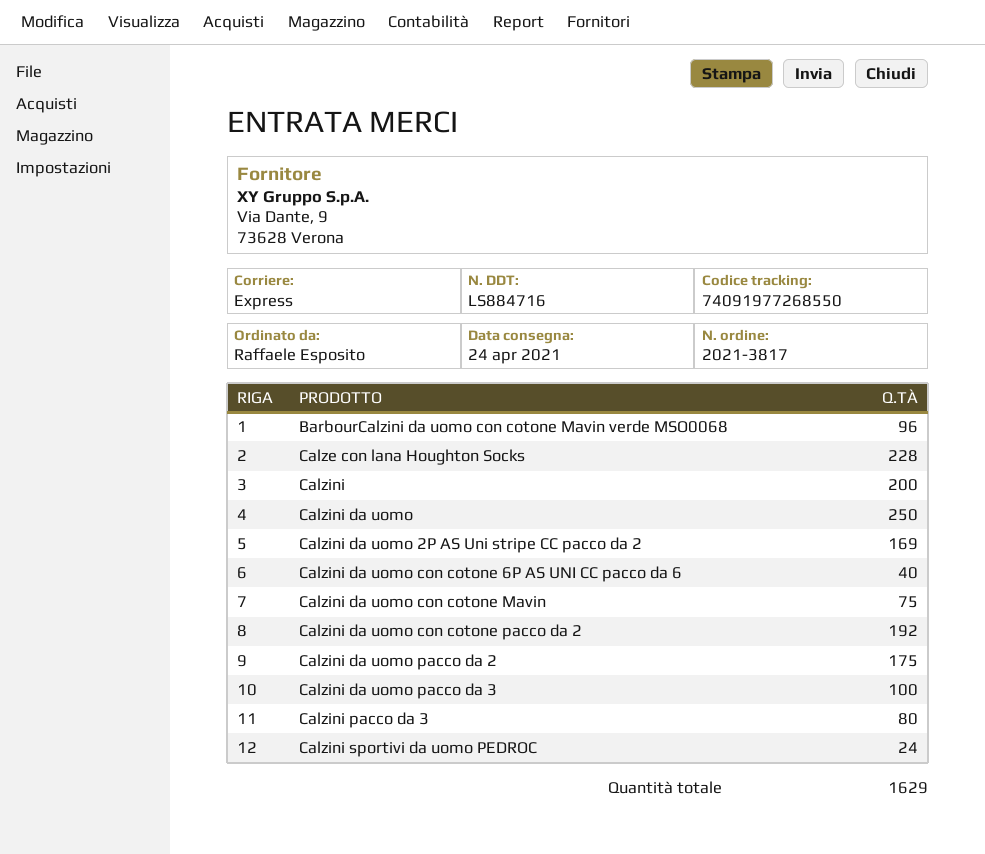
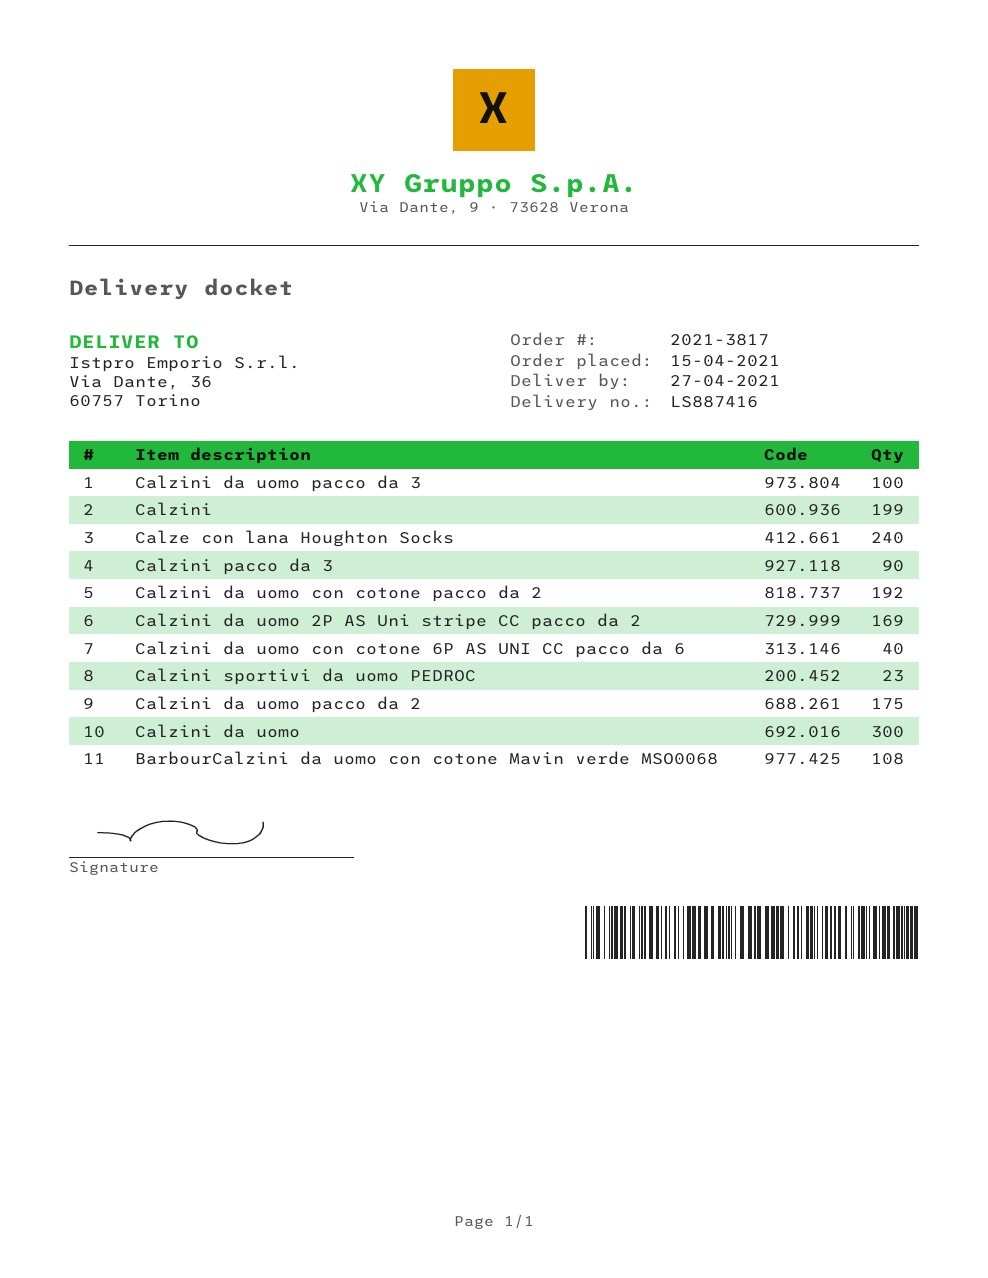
delivery note number: LS884716 -> LS887416
delivery date: 2021-04-24 -> 2021-04-27
BarbourCalzini da uomo con cotone Mavin verde MSO0068: 96 -> 108
Calze con lana Houghton Socks: 228 -> 240
Calzini: 200 -> 199
Calzini da uomo: 250 -> 300
Calzini da uomo con cotone Mavin: 75 -> none
Calzini pacco da 3: 80 -> 90
Calzini sportivi da uomo PEDROC: 24 -> 23

